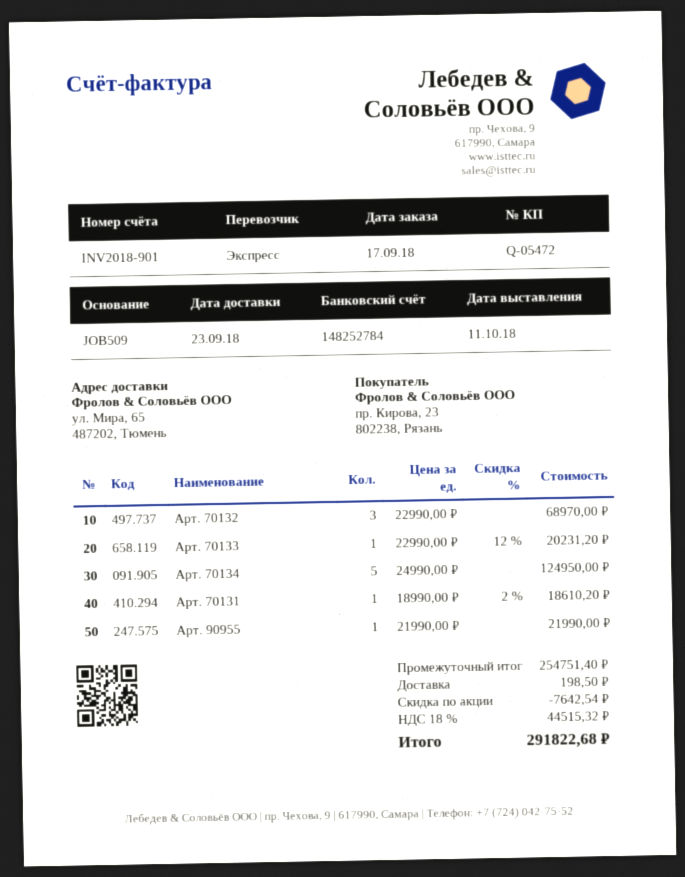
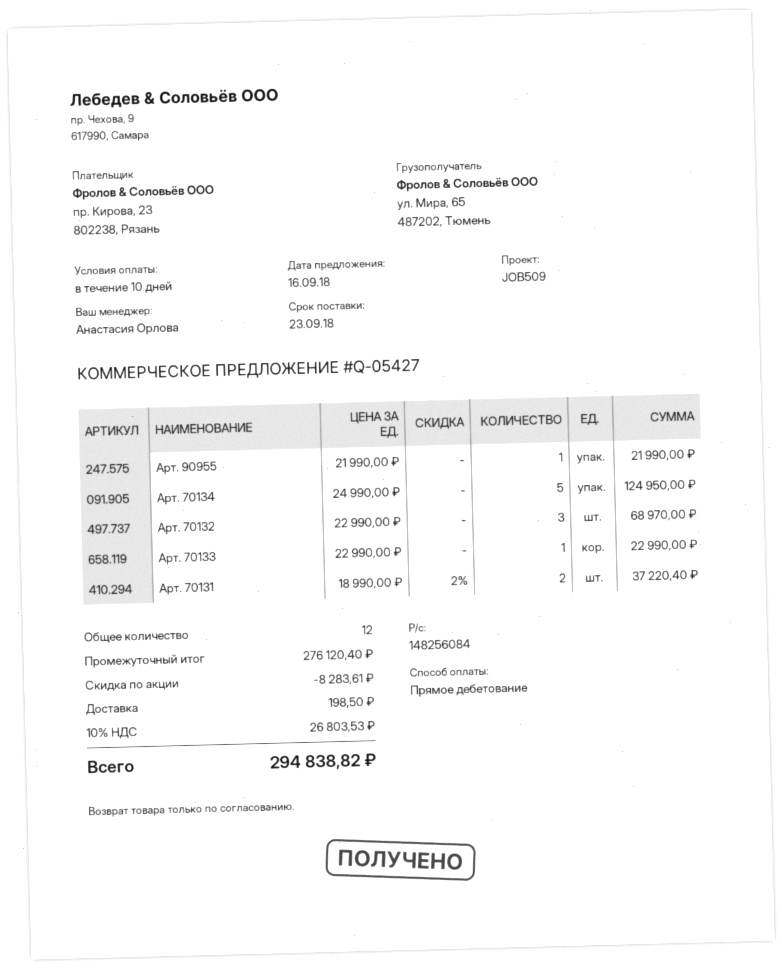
quote number: Q-05472 -> Q-05427
bank account: 148252784 -> 148256084
Арт. 70133: 1 x 22990.00 - 12% = 20231.20 -> 1 x 22990.00 = 22990.00
Арт. 70131: 1 x 18990.00 - 2% = 18610.20 -> 2 x 18990.00 - 2% = 37220.40
subtotal: 254751.40 -> 276120.40
discount: 7642.54 -> 8283.61
tax: 18% = 44515.32 -> 10% = 26803.53
total: 291822.68 -> 294838.82

